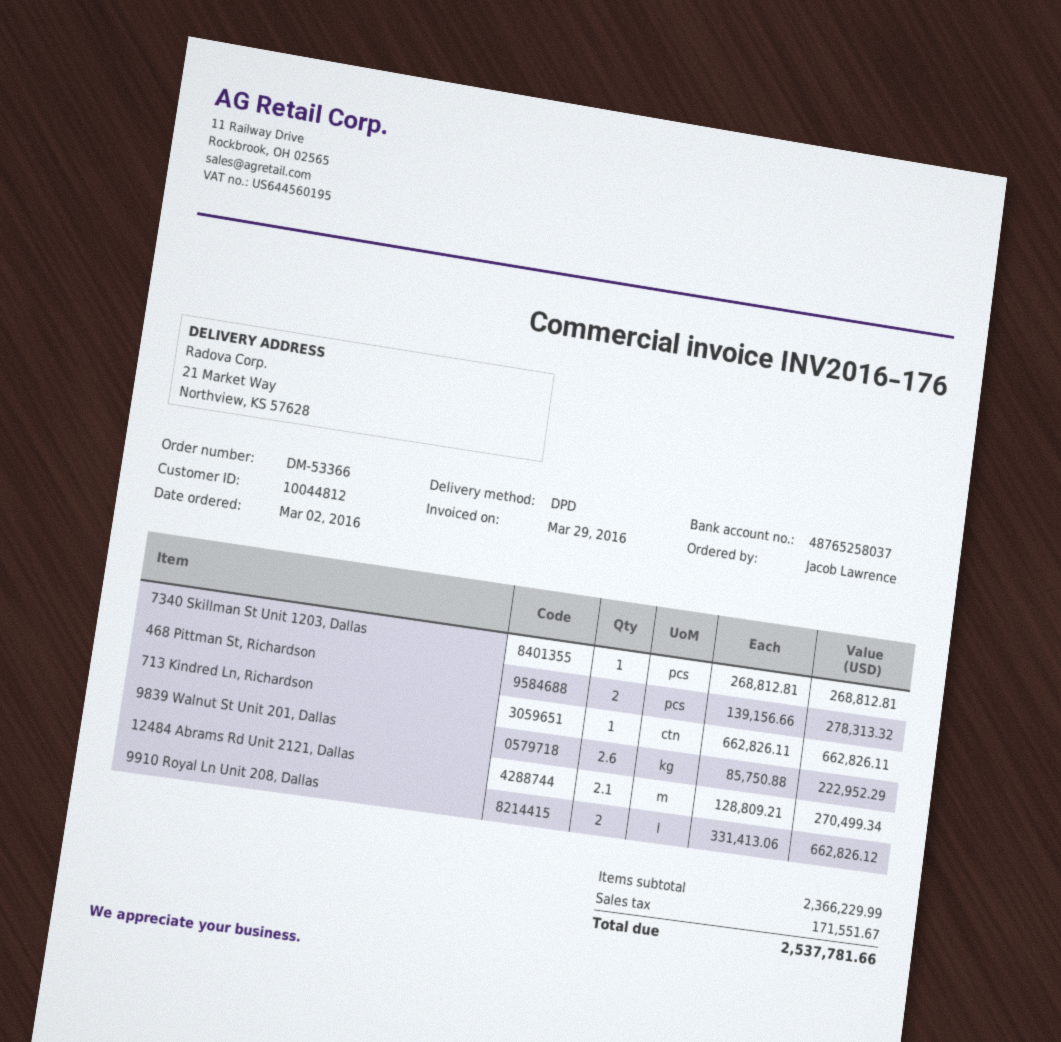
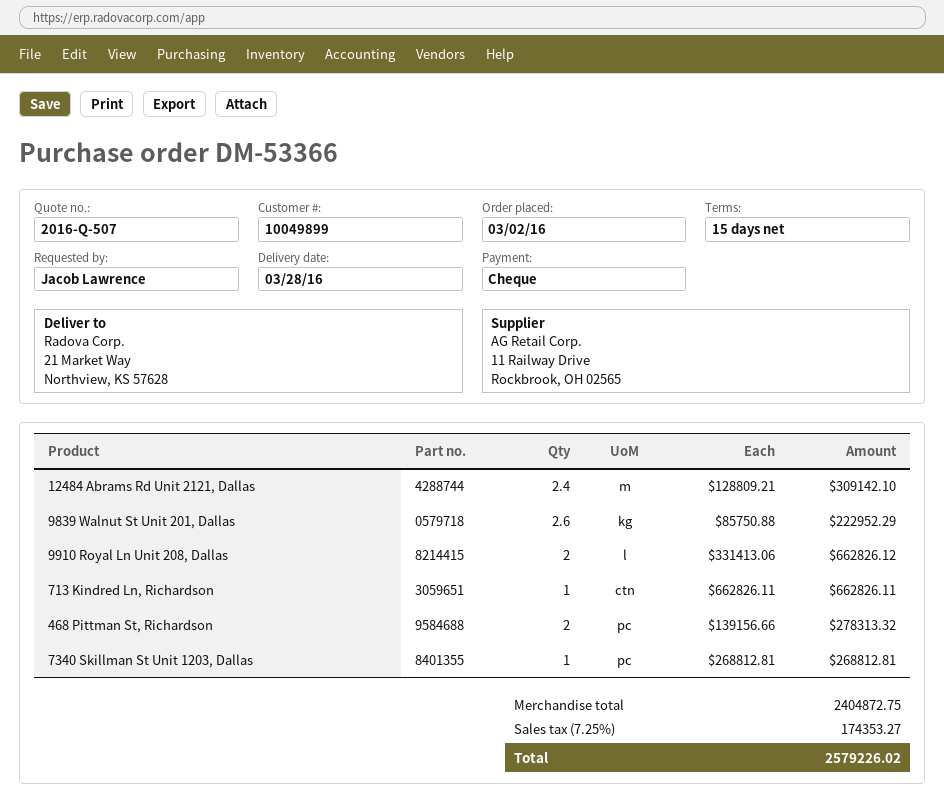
customer number: 10044812 -> 10049899
12484 Abrams Rd Unit 2121, Dallas: 2.1 x 128809.21 = 270499.34 -> 2.4 x 128809.21 = 309142.10
subtotal: 2366229.99 -> 2404872.75
tax: 171551.67 -> 174353.27
total: 2537781.66 -> 2579226.02

